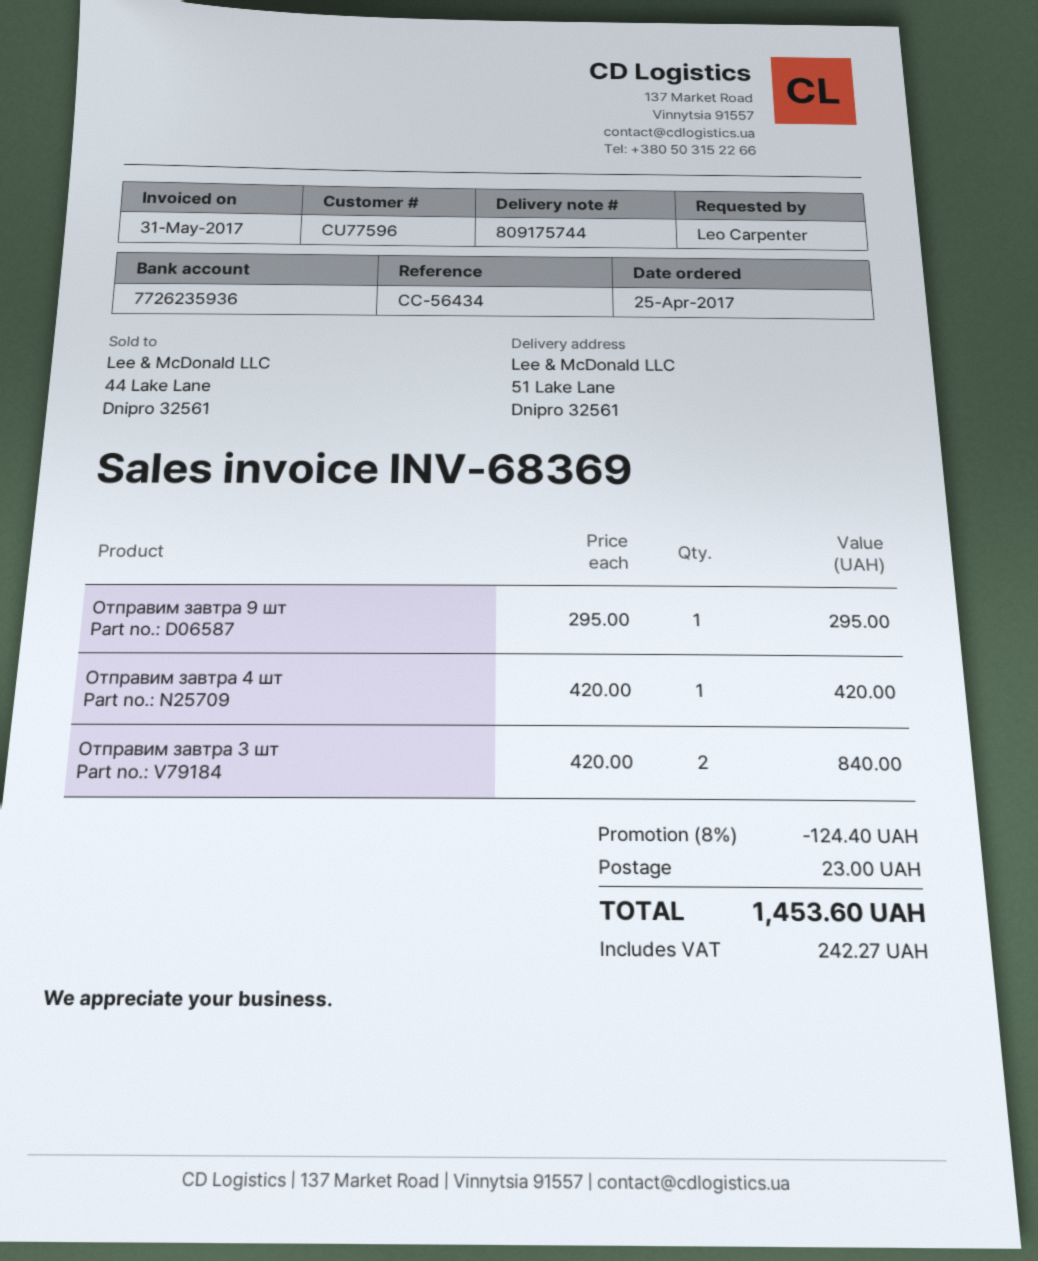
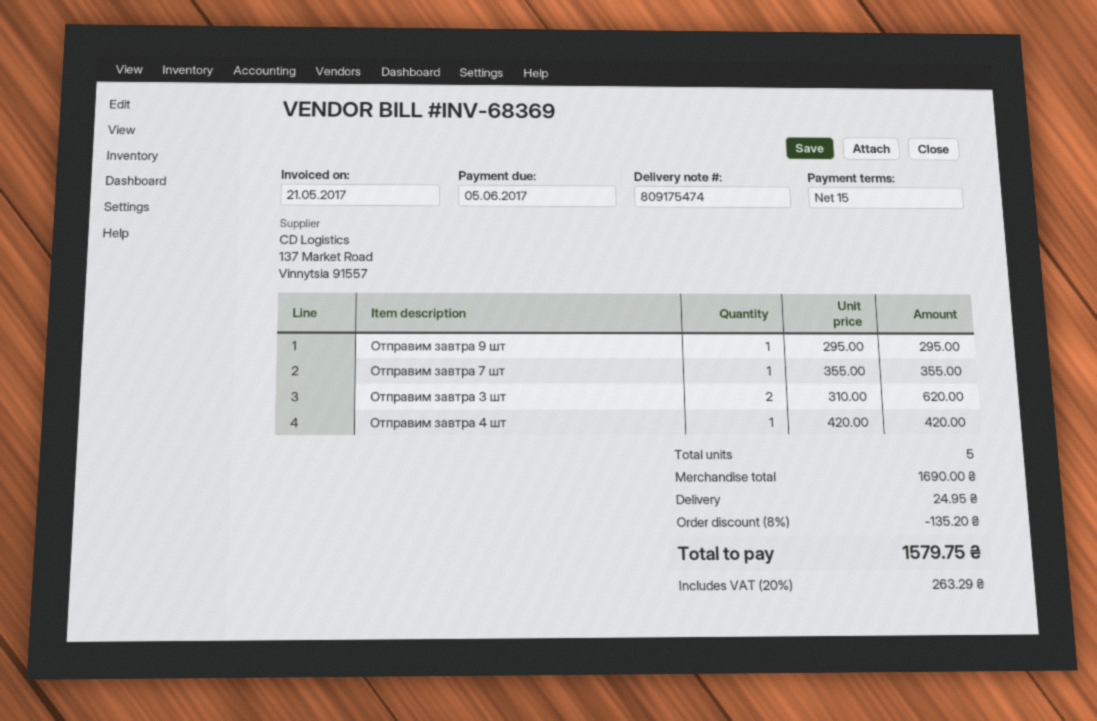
delivery note number: 809175744 -> 809175474
invoice date: 2017-05-31 -> 2017-05-21
Отправим завтра 3 шт: 2 x 420.00 = 840.00 -> 2 x 310.00 = 620.00
Отправим завтра 7 шт: none -> 1 x 355.00 = 355.00
discount: 8% = 124.40 -> 8% = 135.20
shipping: 23.00 -> 24.95
tax: 242.27 -> 263.29
total: 1453.60 -> 1579.75

